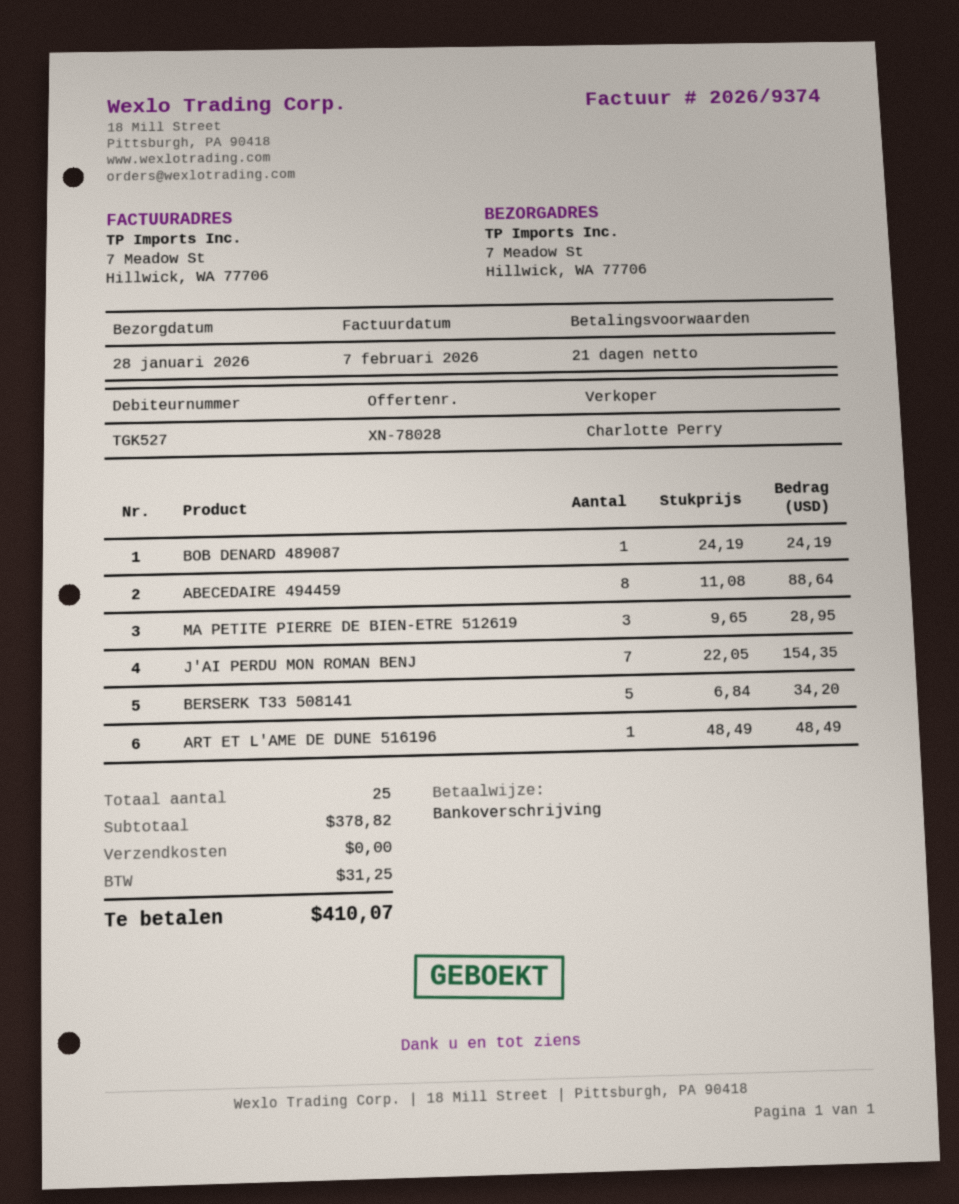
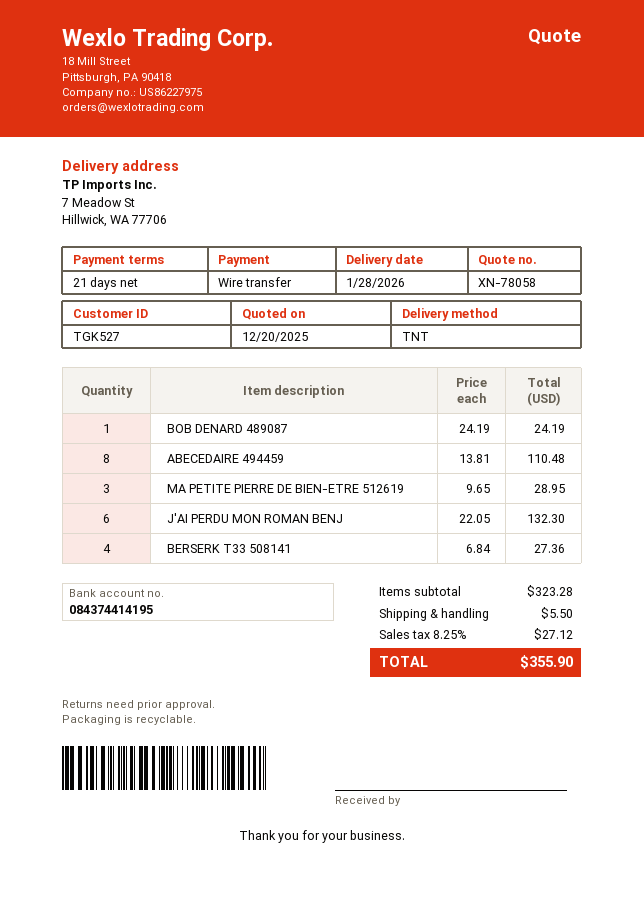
quote number: XN-78028 -> XN-78058
ABECEDAIRE 494459: 8 x 11.08 = 88.64 -> 8 x 13.81 = 110.48
J'AI PERDU MON ROMAN BENJ: 7 x 22.05 = 154.35 -> 6 x 22.05 = 132.30
BERSERK T33 508141: 5 x 6.84 = 34.20 -> 4 x 6.84 = 27.36
ART ET L'AME DE DUNE 516196: 1 x 48.49 = 48.49 -> none
subtotal: 378.82 -> 323.28
shipping: 0.00 -> 5.50
tax: 31.25 -> 27.12
total: 410.07 -> 355.90

